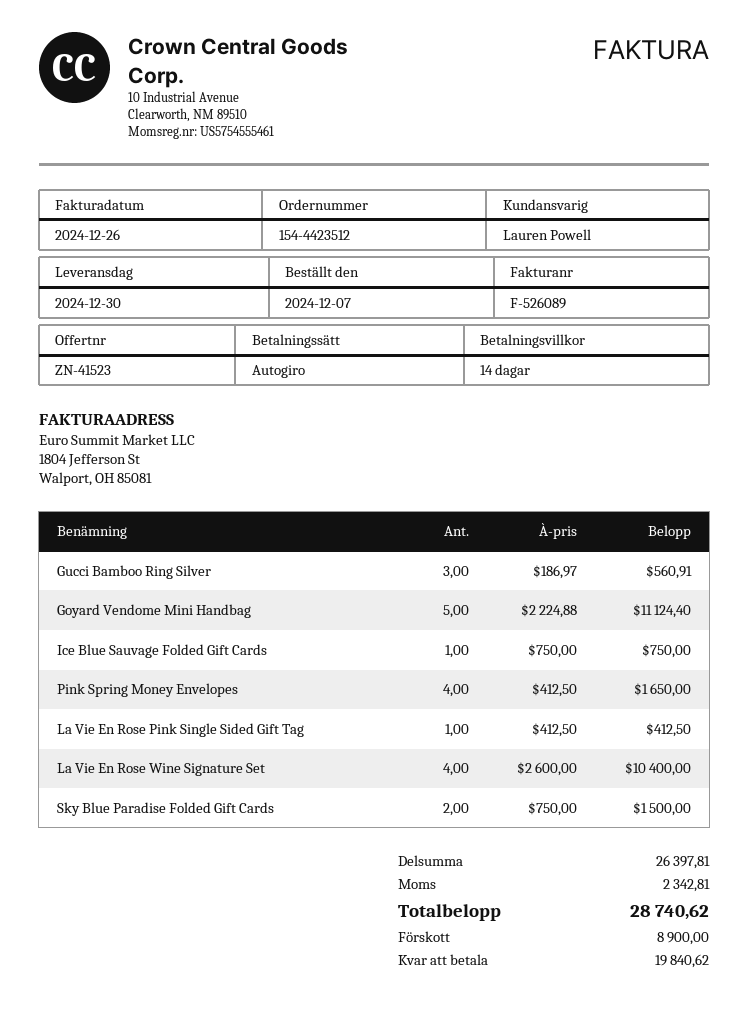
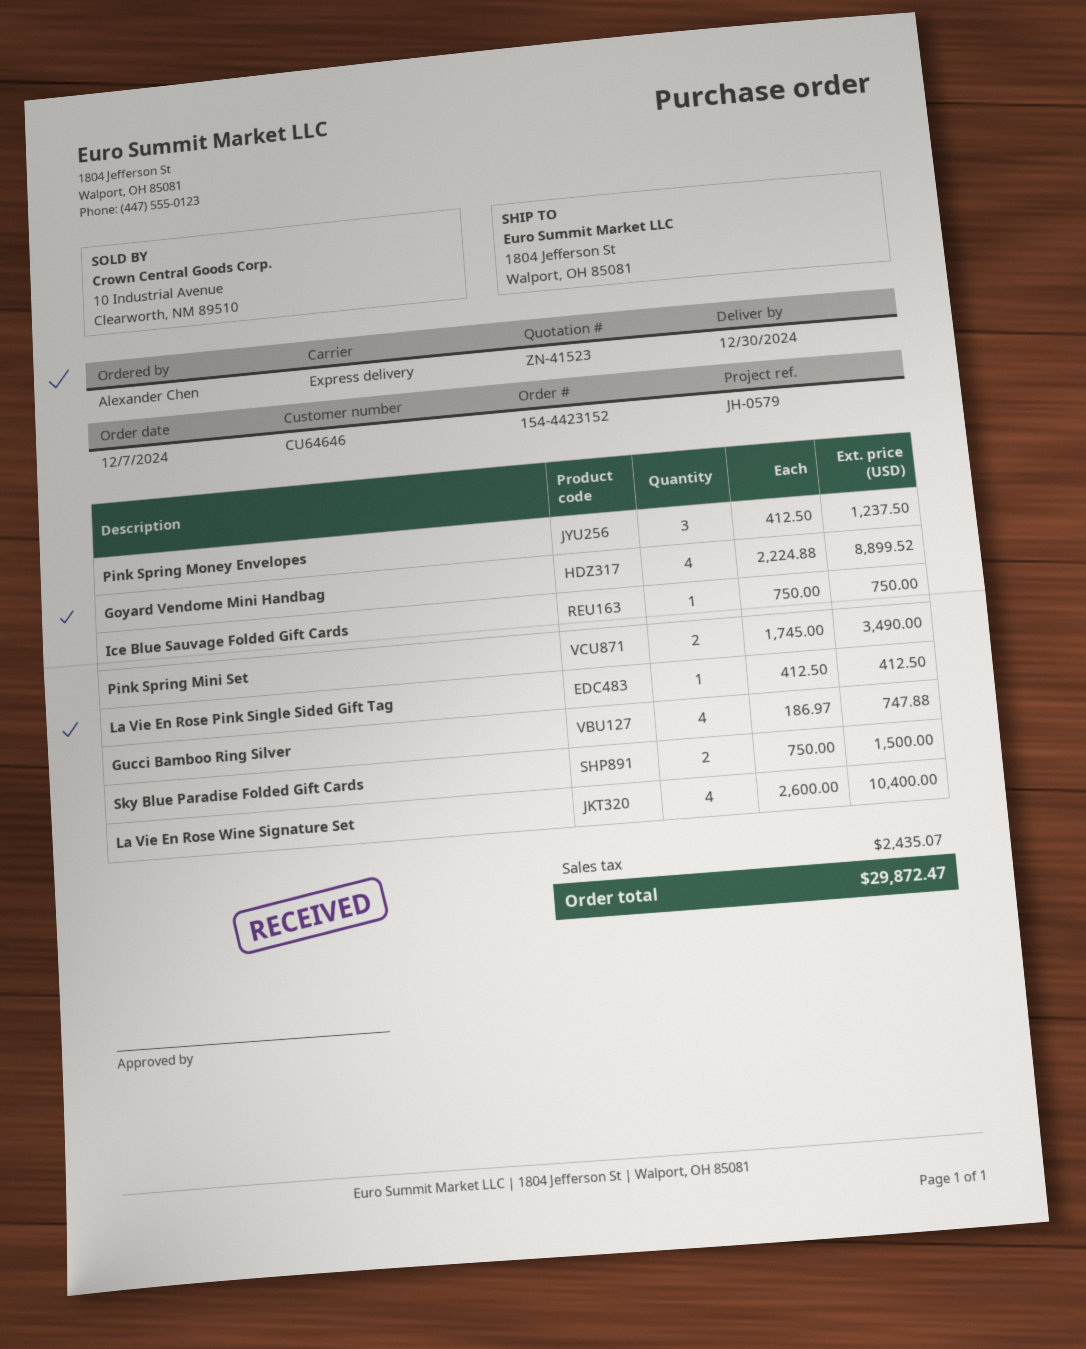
order number: 154-4423512 -> 154-4423152
Gucci Bamboo Ring Silver: 3 x 186.97 = 560.91 -> 4 x 186.97 = 747.88
Goyard Vendome Mini Handbag: 5 x 2224.88 = 11124.40 -> 4 x 2224.88 = 8899.52
Pink Spring Money Envelopes: 4 x 412.50 = 1650.00 -> 3 x 412.50 = 1237.50
Pink Spring Mini Set: none -> 2 x 1745.00 = 3490.00
tax: 2342.81 -> 2435.07
total: 28740.62 -> 29872.47

